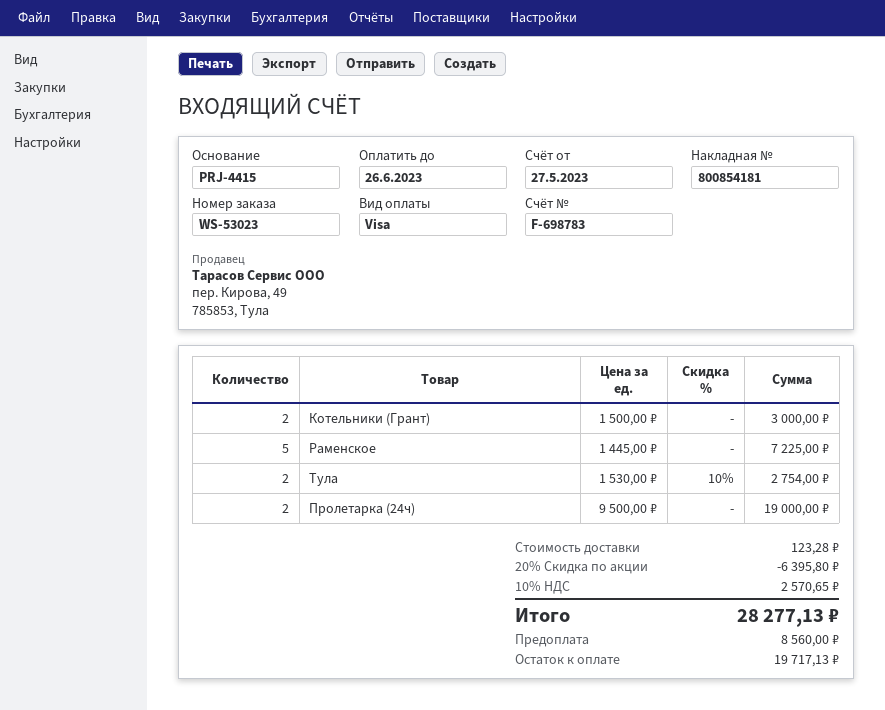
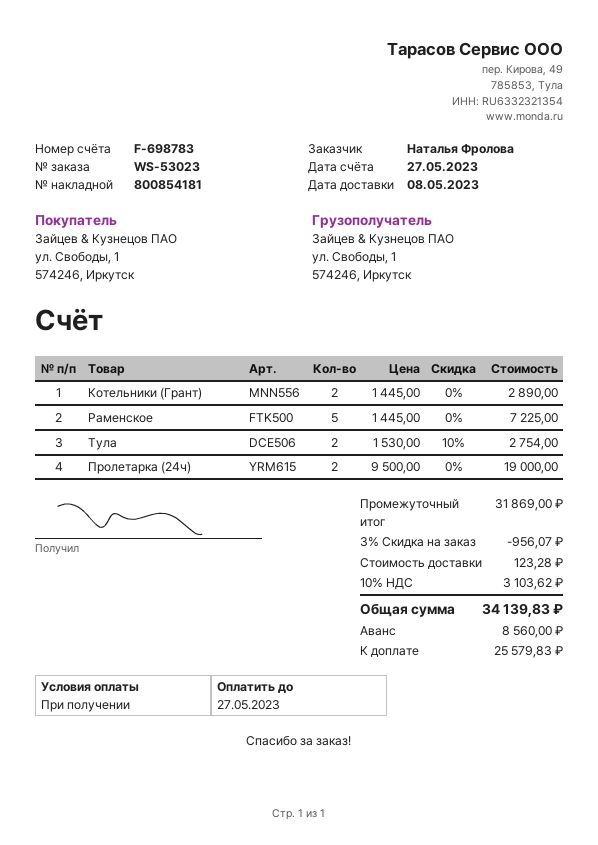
due date: 2023-06-26 -> 2023-05-27
Котельники (Грант): 2 x 1500.00 = 3000.00 -> 2 x 1445.00 = 2890.00
discount: 20% = 6395.80 -> 3% = 956.07
tax: 10% = 2570.65 -> 10% = 3103.62
total: 28277.13 -> 34139.83
balance: 19717.13 -> 25579.83

